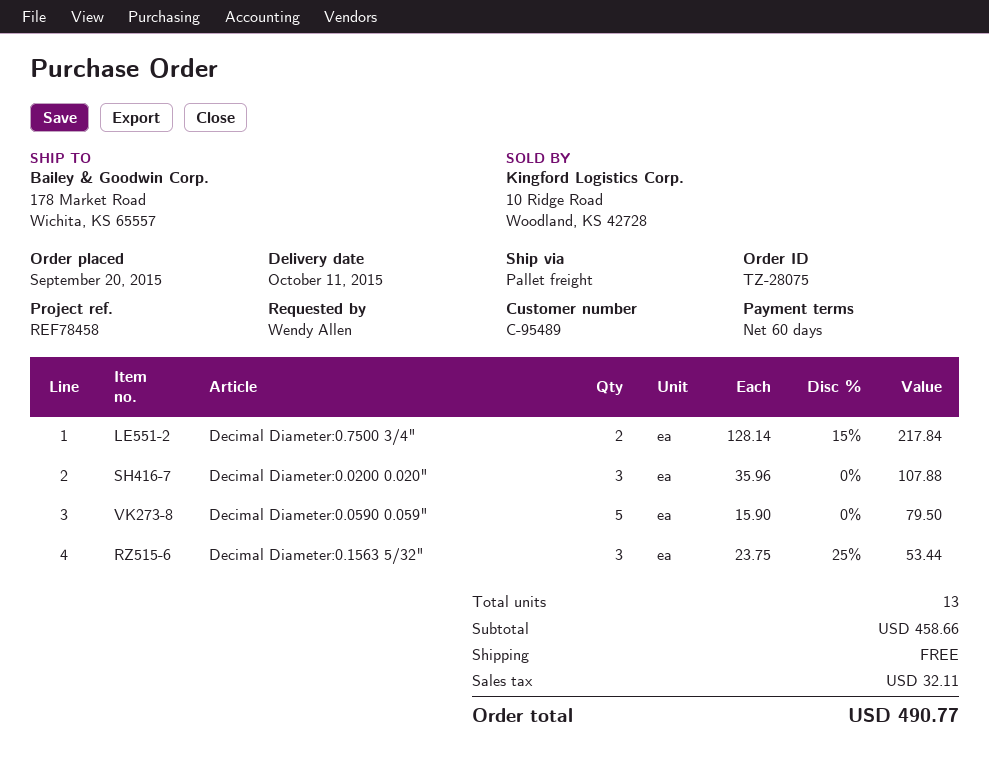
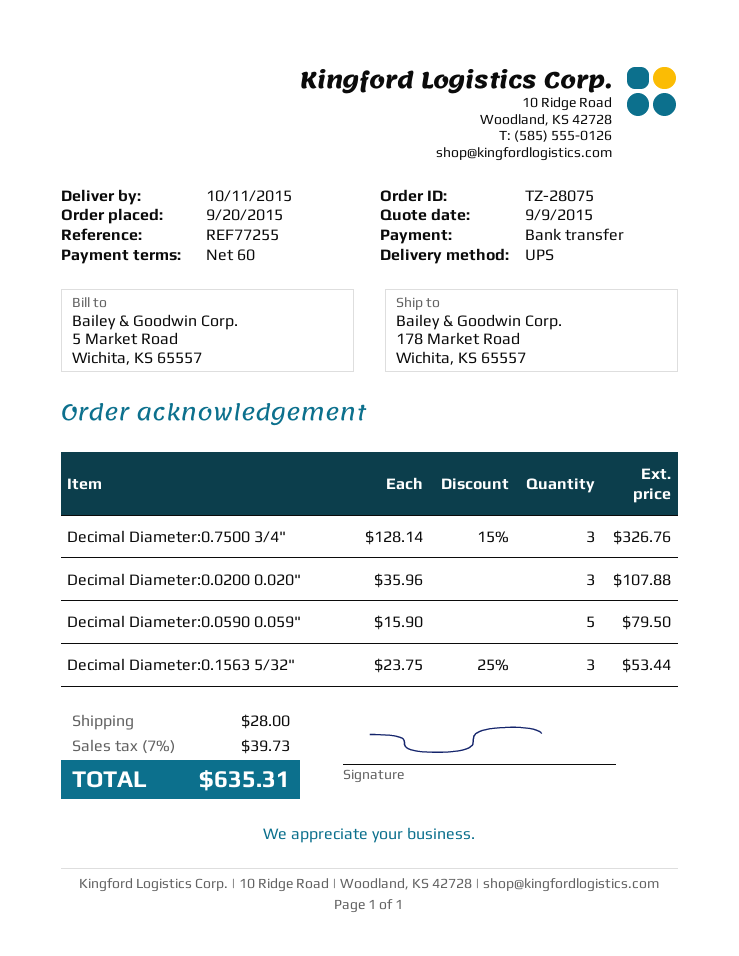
reference: REF78458 -> REF77255
shipping method: pallet freight -> UPS
Decimal Diameter:0.7500 3/4": 2 x 128.14 - 15% = 217.84 -> 3 x 128.14 - 15% = 326.76
shipping: 0.00 -> 28.00
tax: 32.11 -> 39.73
total: 490.77 -> 635.31

